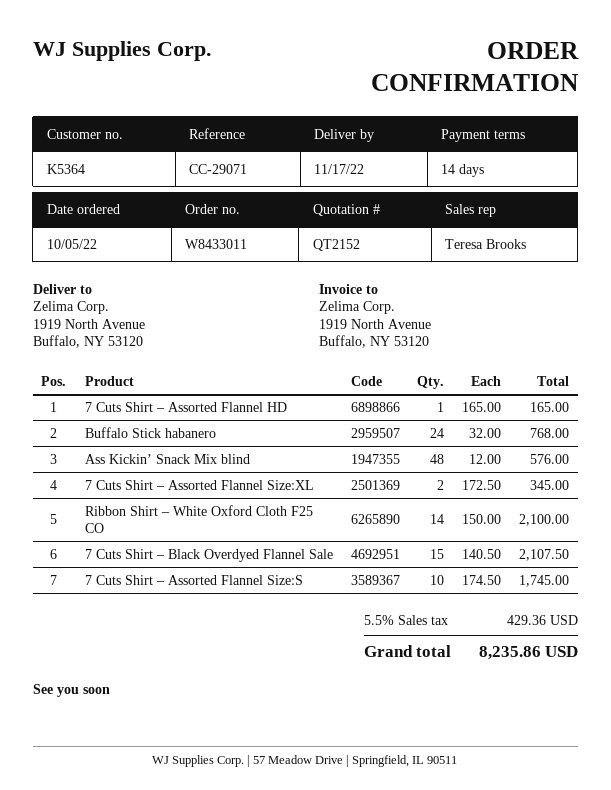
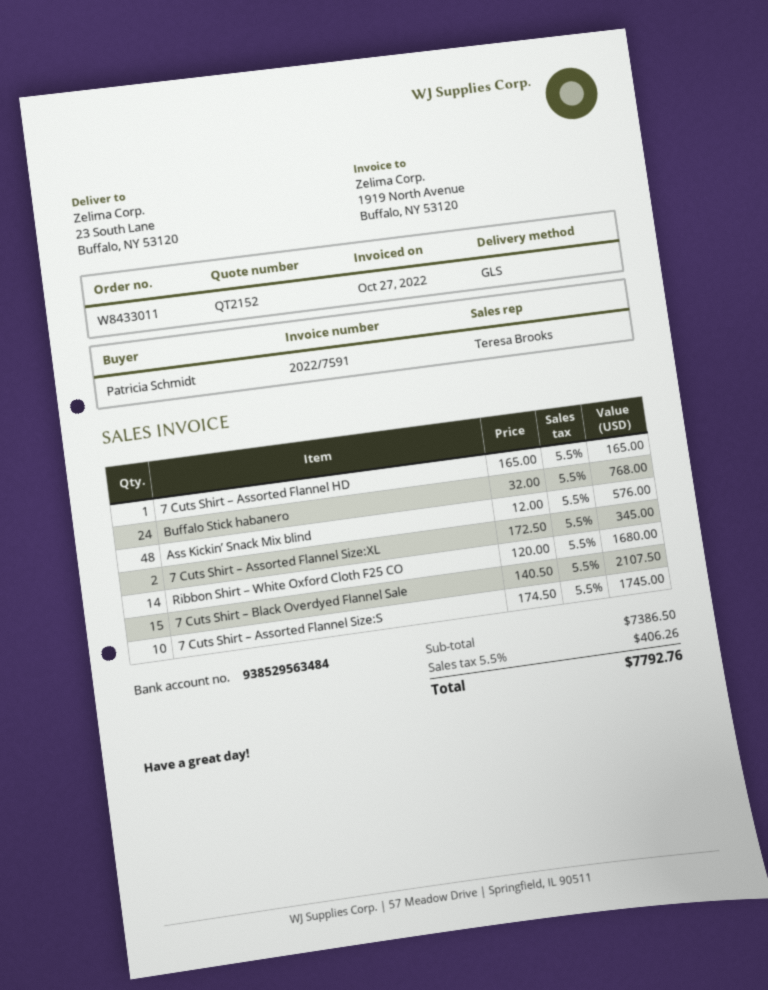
ship to: 1919 North Avenue, Buffalo, NY 53120 -> 23 South Lane, Buffalo, NY 53120
Ribbon Shirt – White Oxford Cloth F25 CO: 14 x 150.00 = 2100.00 -> 14 x 120.00 = 1680.00
tax: 5.5% = 429.36 -> 5.5% = 406.26
total: 8235.86 -> 7792.76

